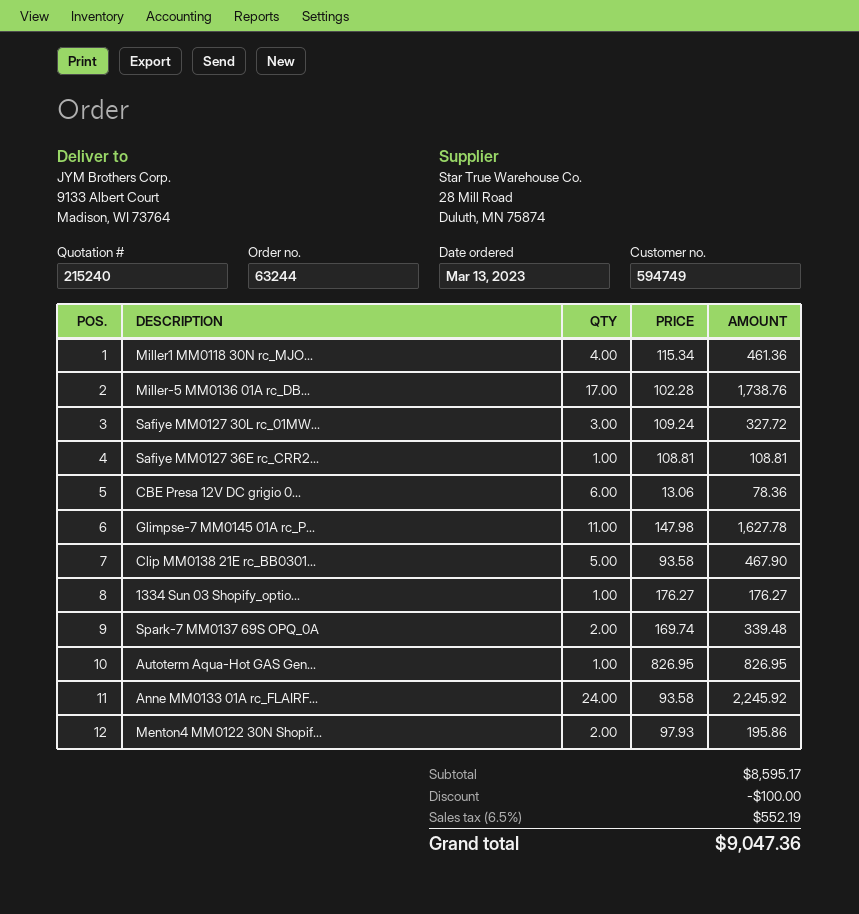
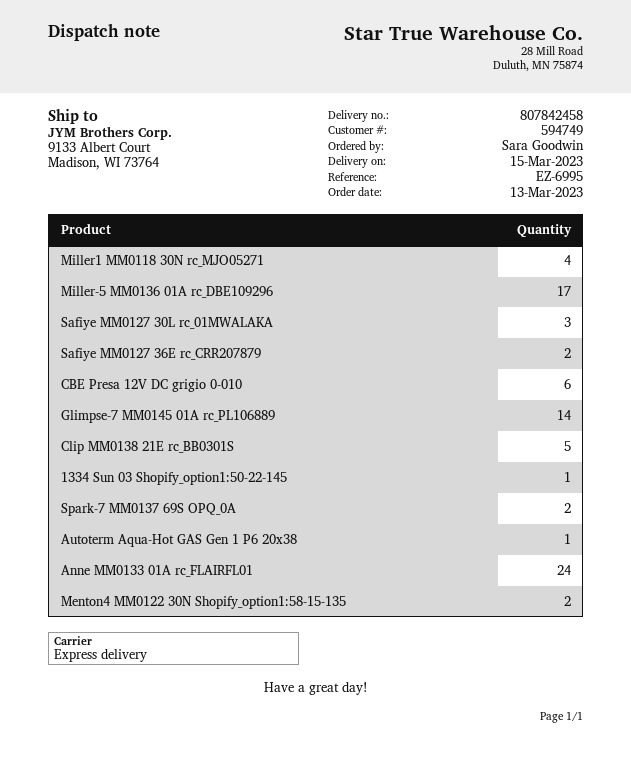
Safiye MM0127 36E rc_CRR2...: 1 -> 2
Glimpse-7 MM0145 01A rc_P...: 11 -> 14

